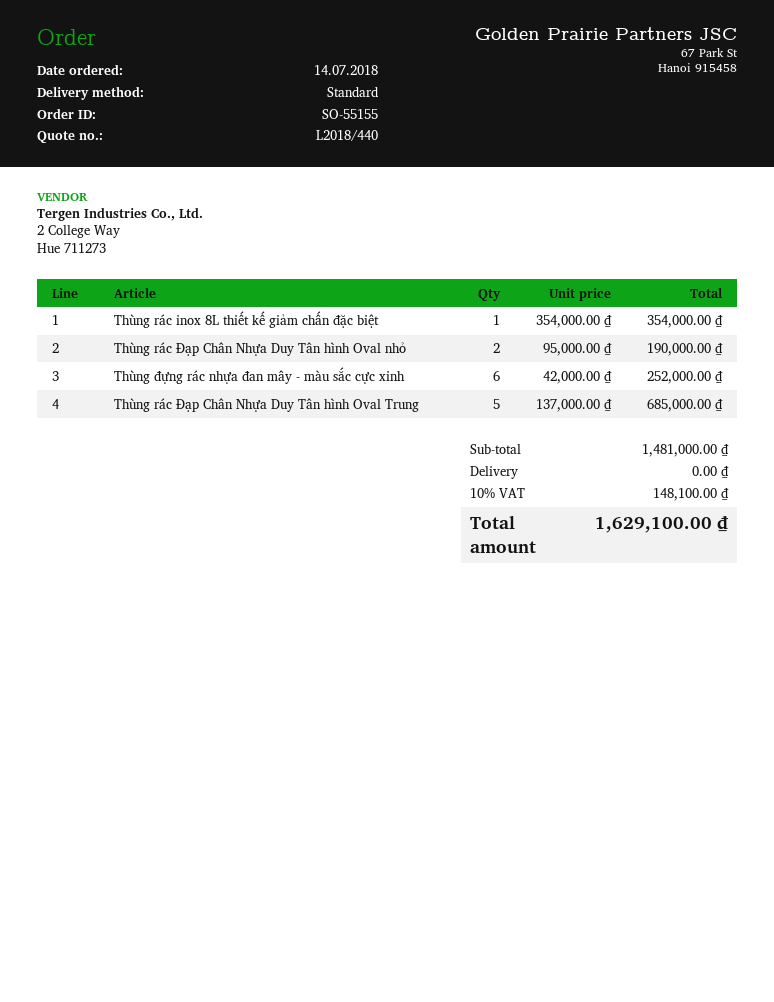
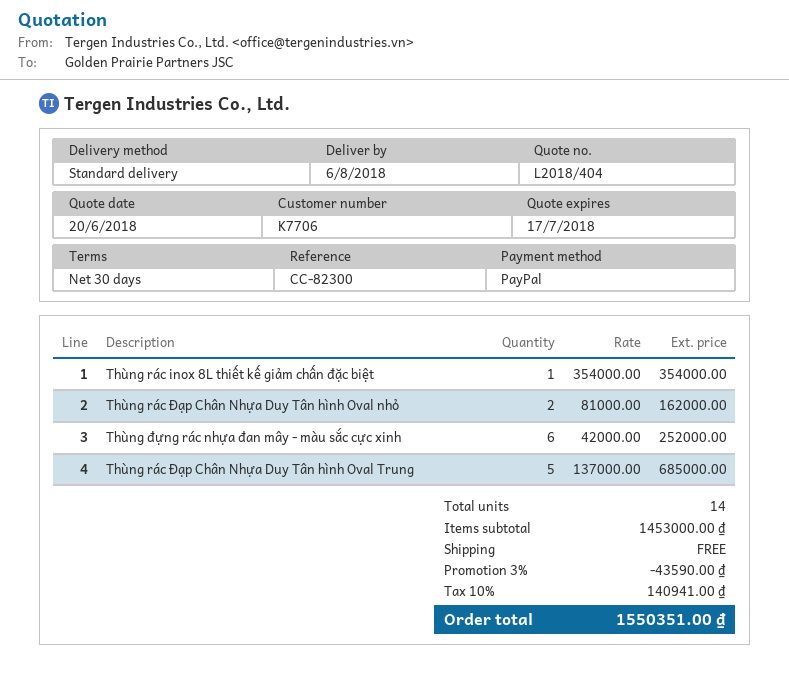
quote number: L2018/440 -> L2018/404
Thùng rác Đạp Chân Nhựa Duy Tân hình Oval nhỏ: 2 x 95000.00 = 190000.00 -> 2 x 81000.00 = 162000.00
subtotal: 1481000.00 -> 1453000.00
discount: none -> 3% = 43590.00
tax: 10% = 148100.00 -> 10% = 140941.00
total: 1629100.00 -> 1550351.00

